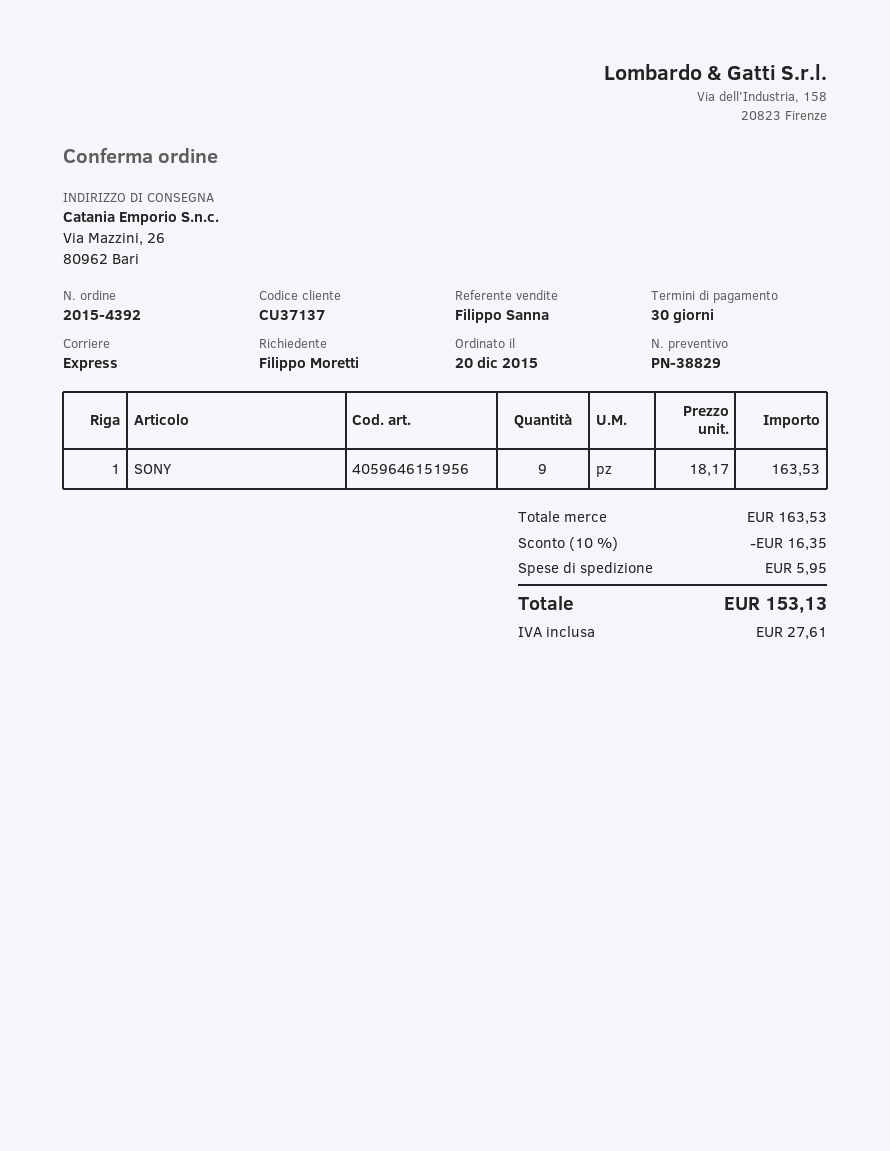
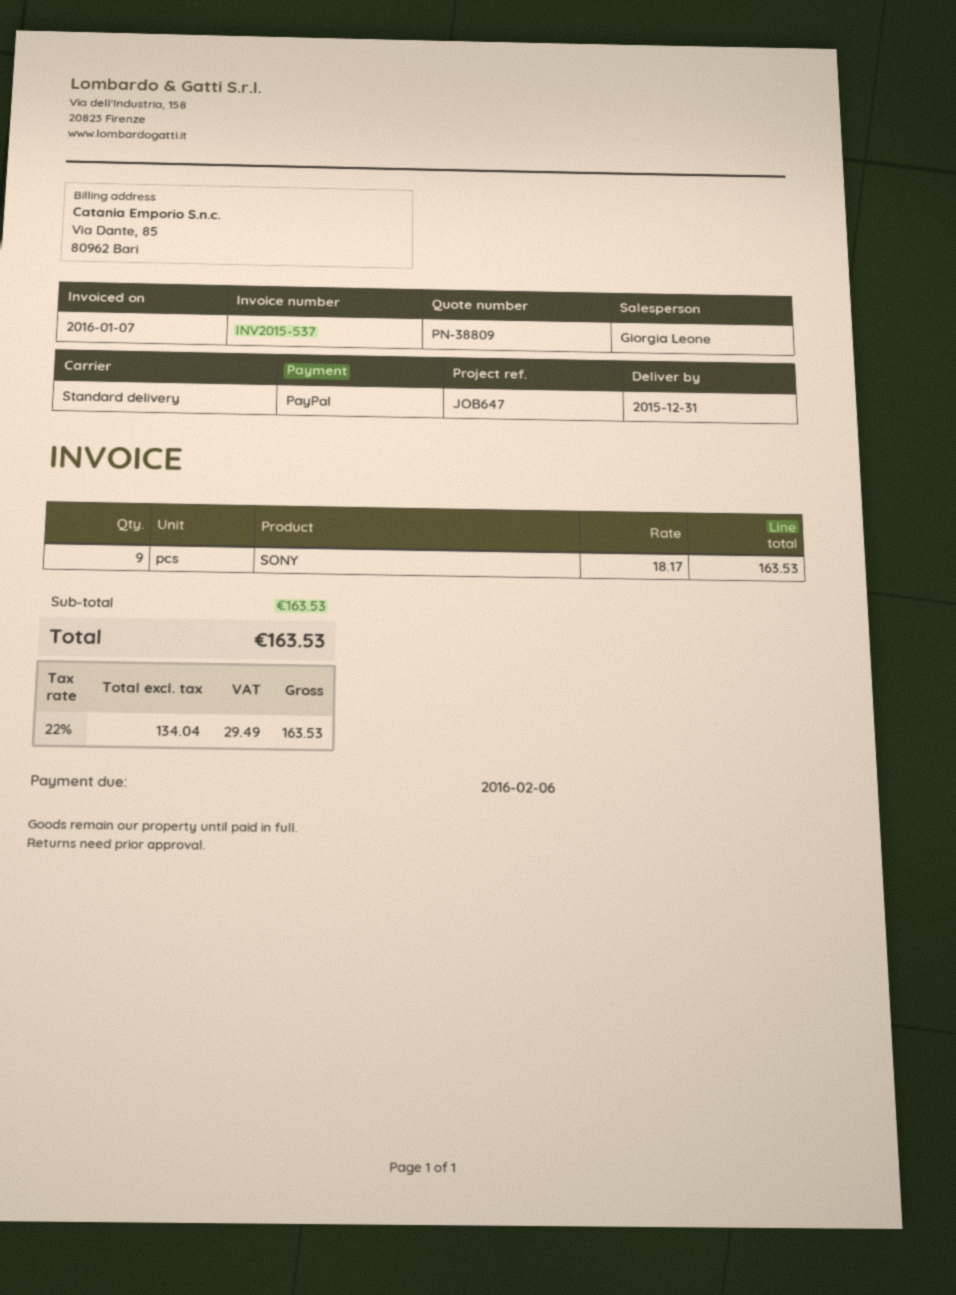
quote number: PN-38829 -> PN-38809
sales rep: Filippo Sanna -> Giorgia Leone
shipping method: express -> standard
discount: 10% = 16.35 -> none
shipping: 5.95 -> none
tax: 27.61 -> 29.49
total: 153.13 -> 163.53

